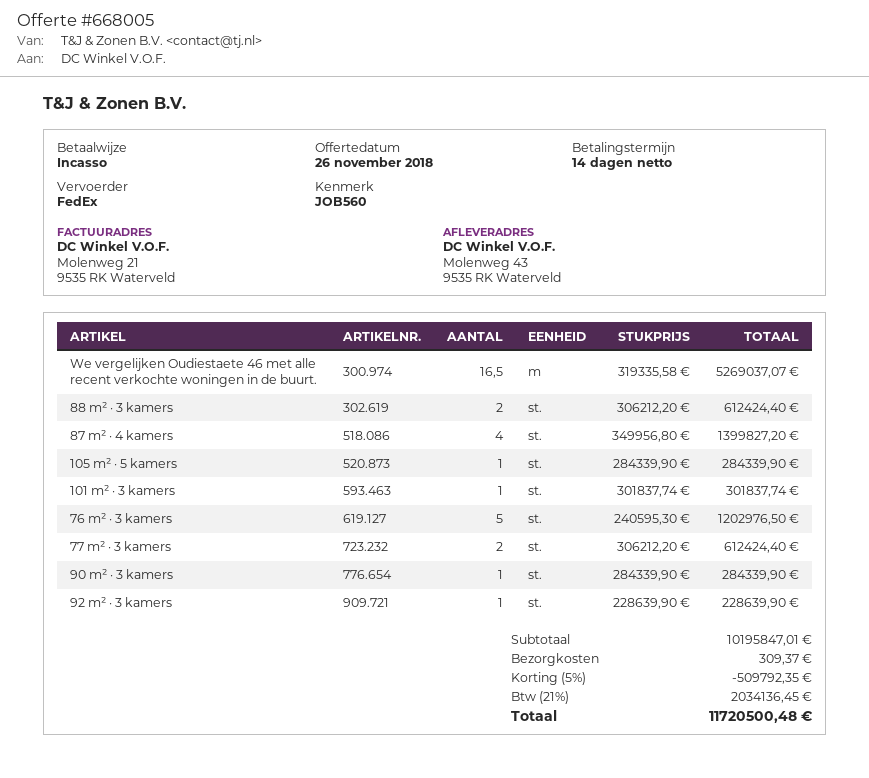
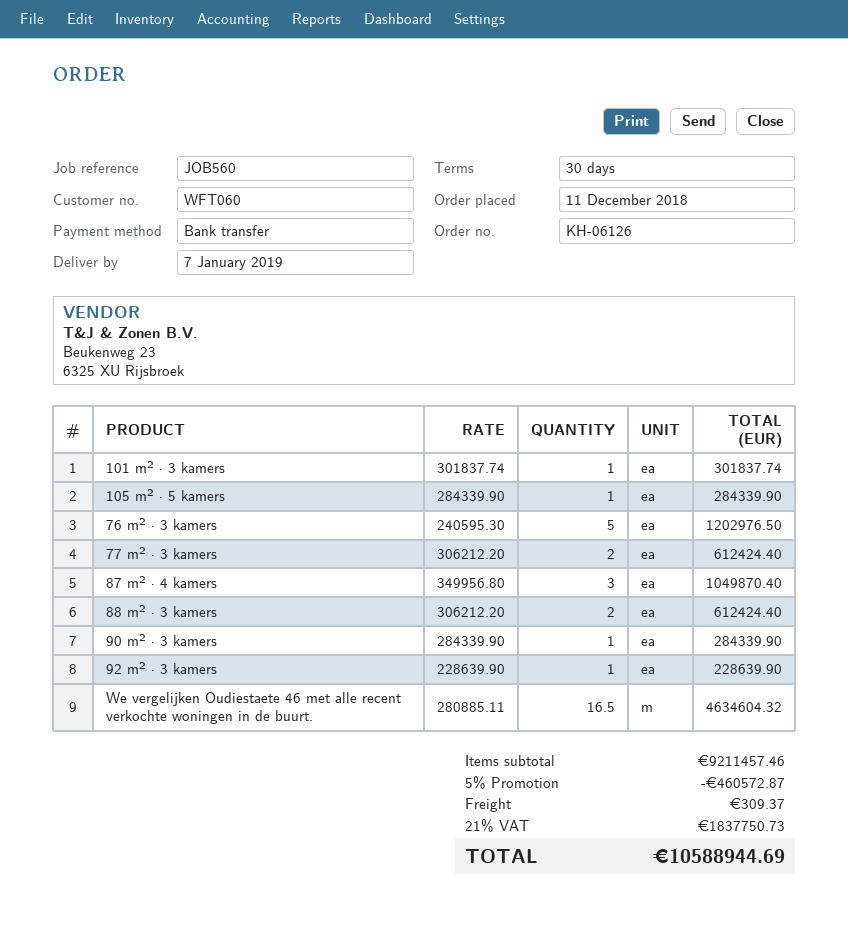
payment terms: 14 days -> 30 days
payment method: direct debit -> bank transfer
We vergelijken Oudiestaete 46 met alle recent verkochte woningen in de buurt.: 16.5 x 319335.58 = 5269037.07 -> 16.5 x 280885.11 = 4634604.32
87 m² · 4 kamers: 4 x 349956.80 = 1399827.20 -> 3 x 349956.80 = 1049870.40
subtotal: 10195847.01 -> 9211457.46
discount: 5% = 509792.35 -> 5% = 460572.87
tax: 21% = 2034136.45 -> 21% = 1837750.73
total: 11720500.48 -> 10588944.69

